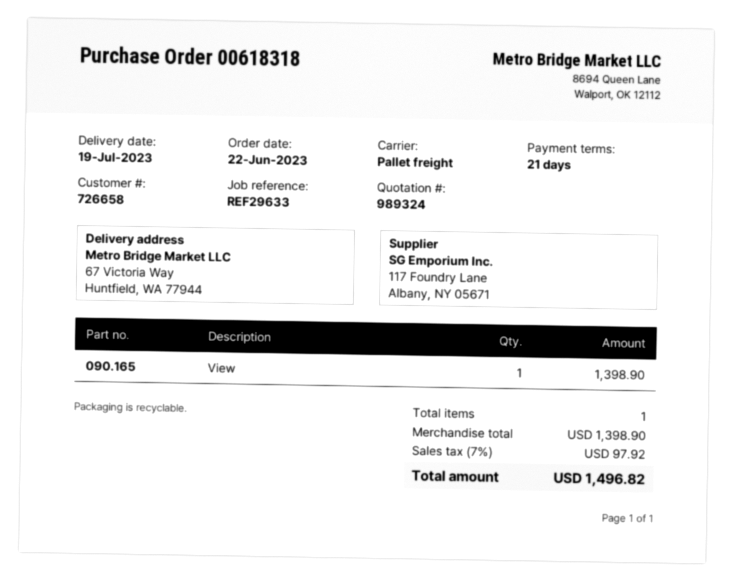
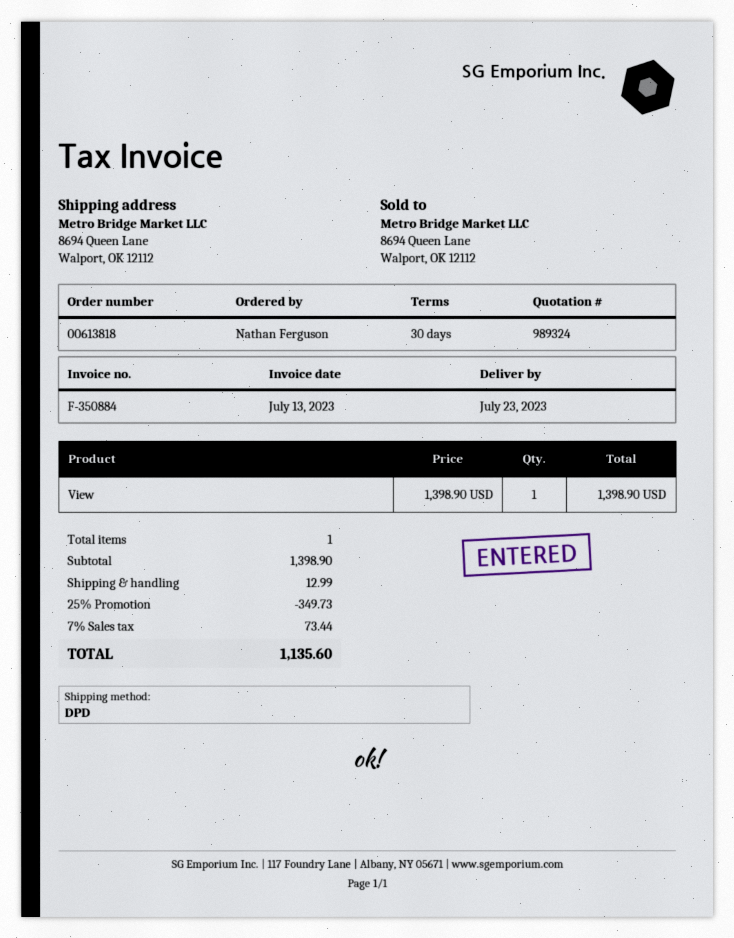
order number: 00618318 -> 00613818
delivery date: 2023-07-19 -> 2023-07-23
payment terms: 21 days -> 30 days
shipping method: pallet freight -> DPD
ship to: 67 Victoria Way, Huntfield, WA 77944 -> 8694 Queen Lane, Walport, OK 12112
discount: none -> 25% = 349.73
shipping: none -> 12.99
tax: 7% = 97.92 -> 7% = 73.44
total: 1496.82 -> 1135.60

